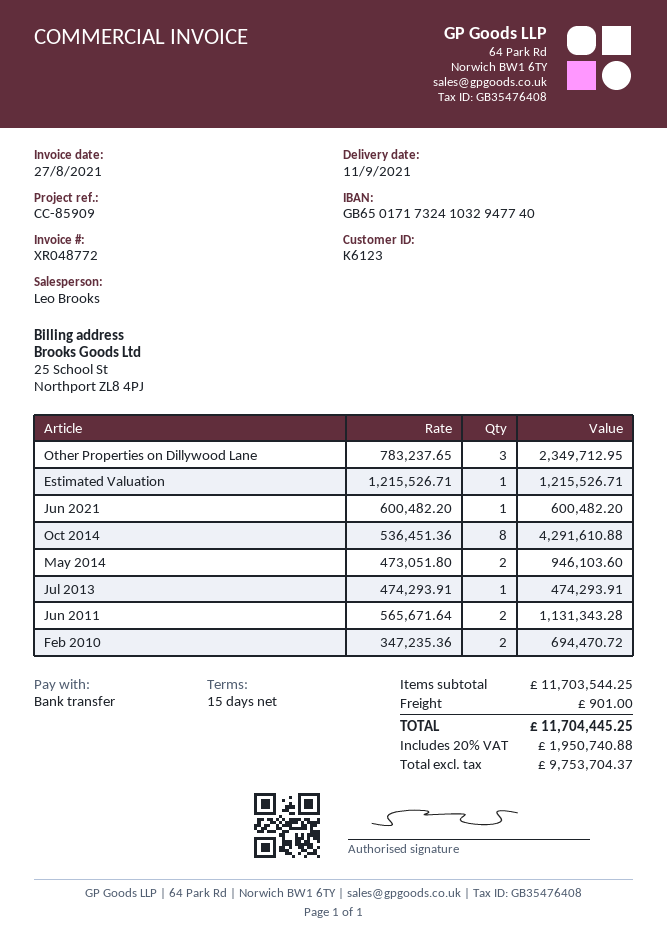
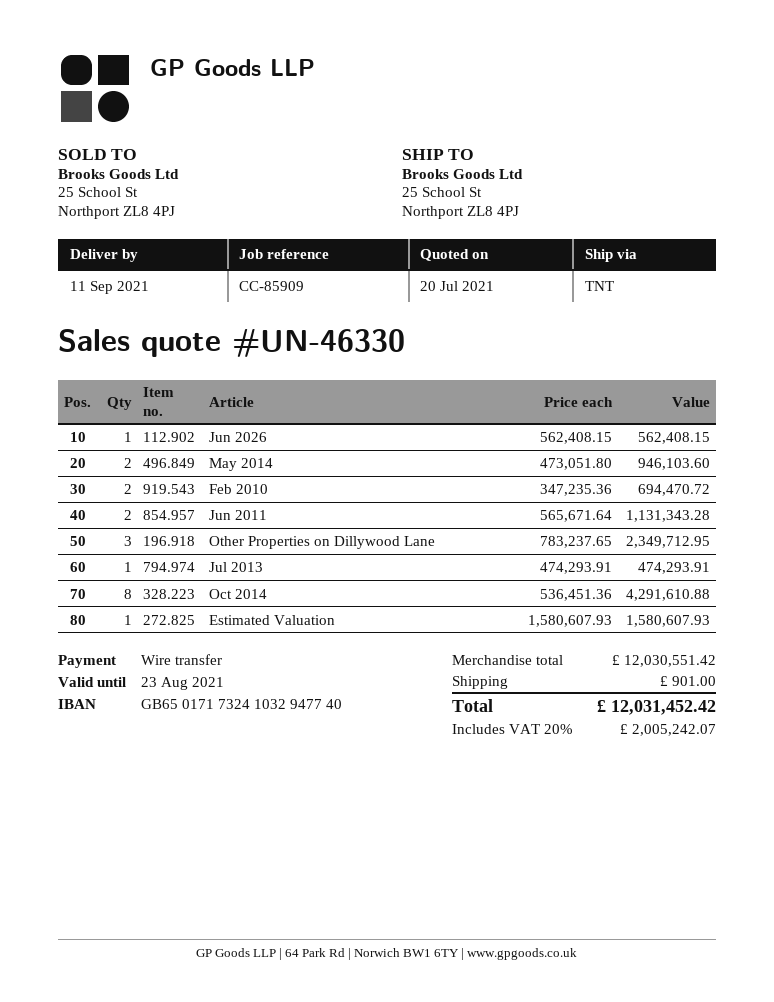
Estimated Valuation: 1 x 1215526.71 = 1215526.71 -> 1 x 1580607.93 = 1580607.93
Jun 2021: 1 x 600482.20 = 600482.20 -> none
Jun 2026: none -> 1 x 562408.15 = 562408.15
subtotal: 11703544.25 -> 12030551.42
tax: 20% = 1950740.88 -> 20% = 2005242.07
total: 11704445.25 -> 12031452.42

